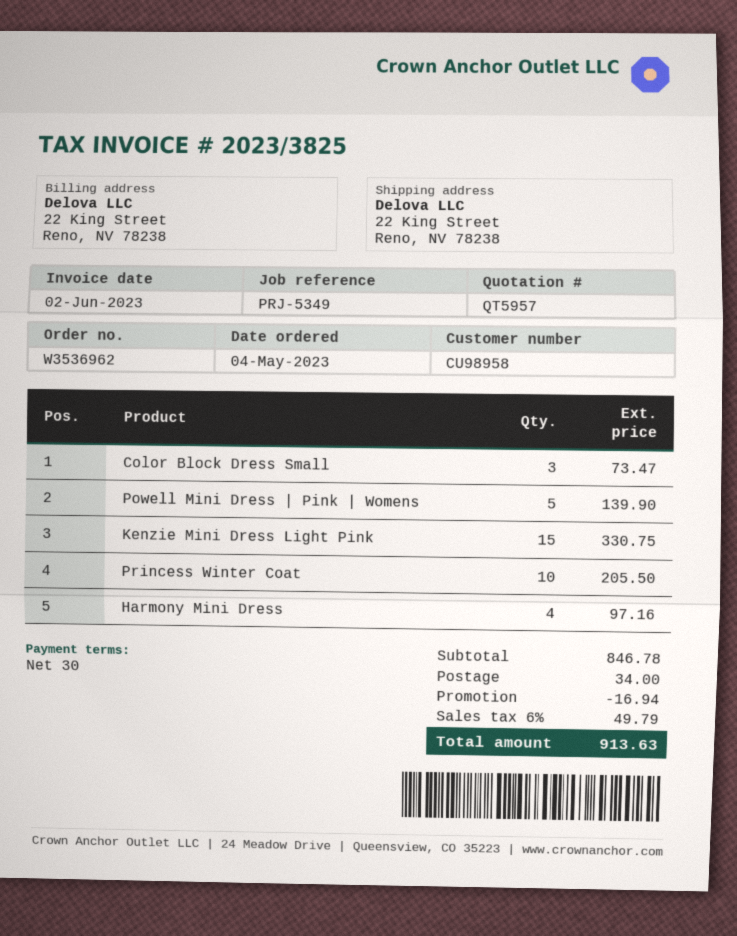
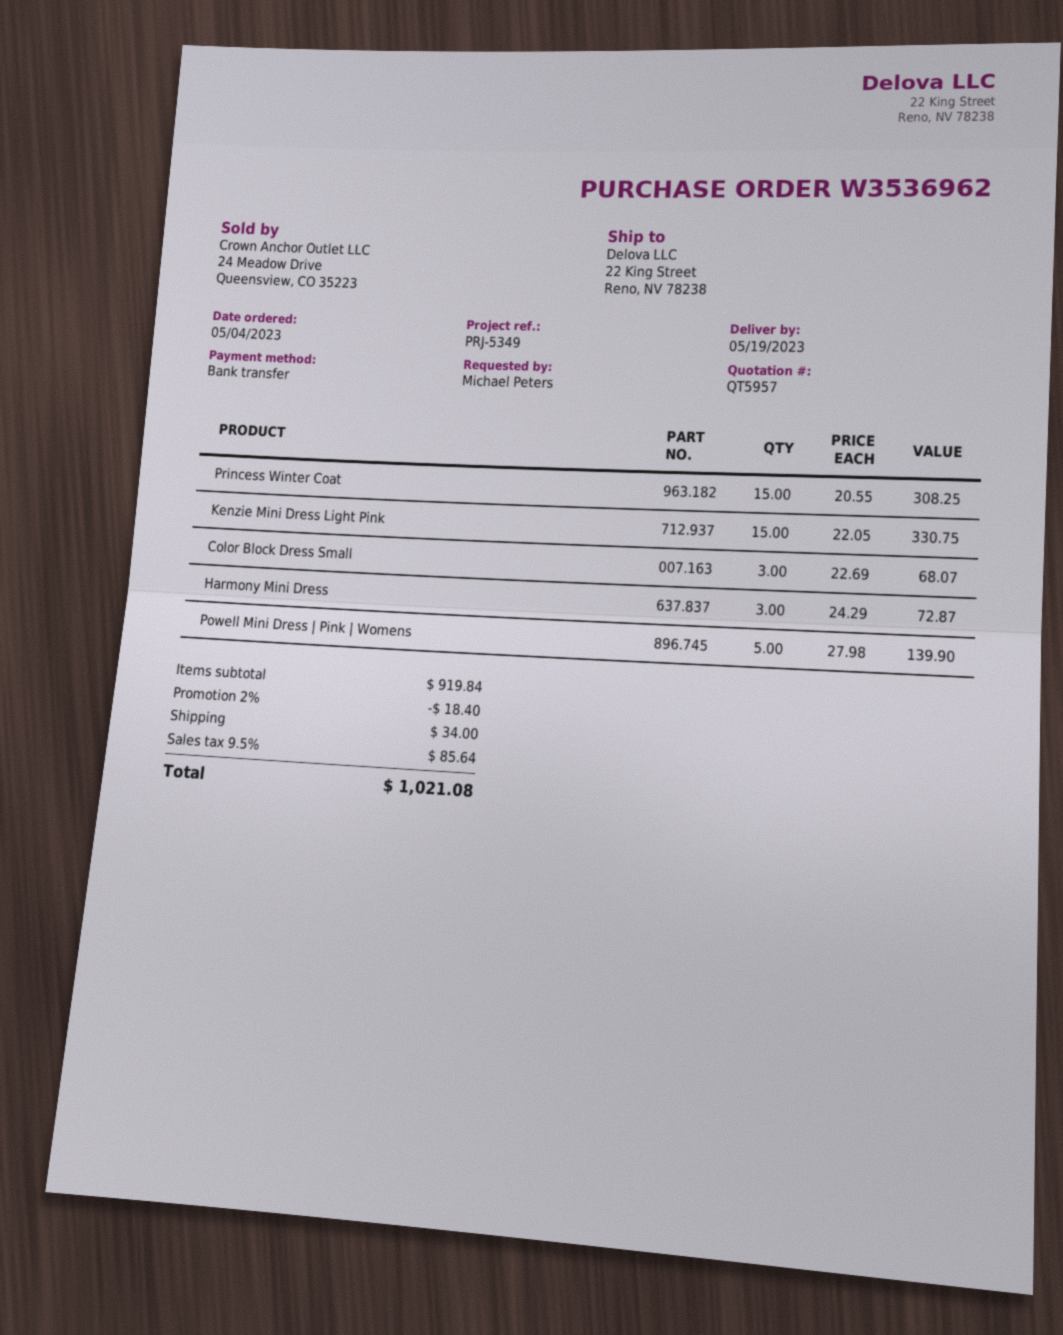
Color Block Dress Small: 3 for 73.47 -> 3 for 68.07
Princess Winter Coat: 10 for 205.50 -> 15 for 308.25
Harmony Mini Dress: 4 for 97.16 -> 3 for 72.87
subtotal: 846.78 -> 919.84
discount: 16.94 -> 18.40
tax: 6% = 49.79 -> 9.5% = 85.64
total: 913.63 -> 1021.08

